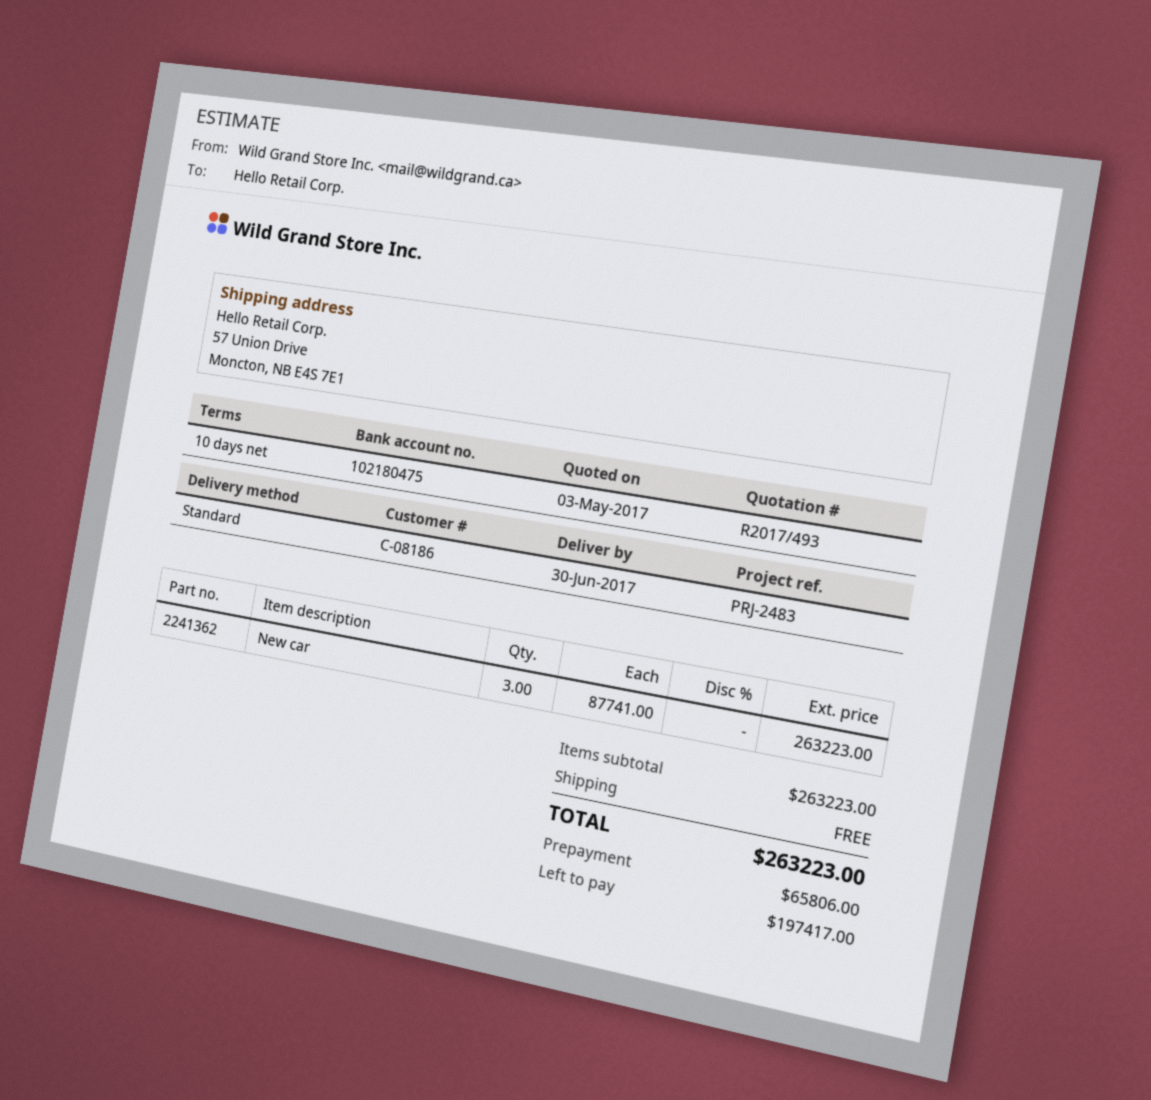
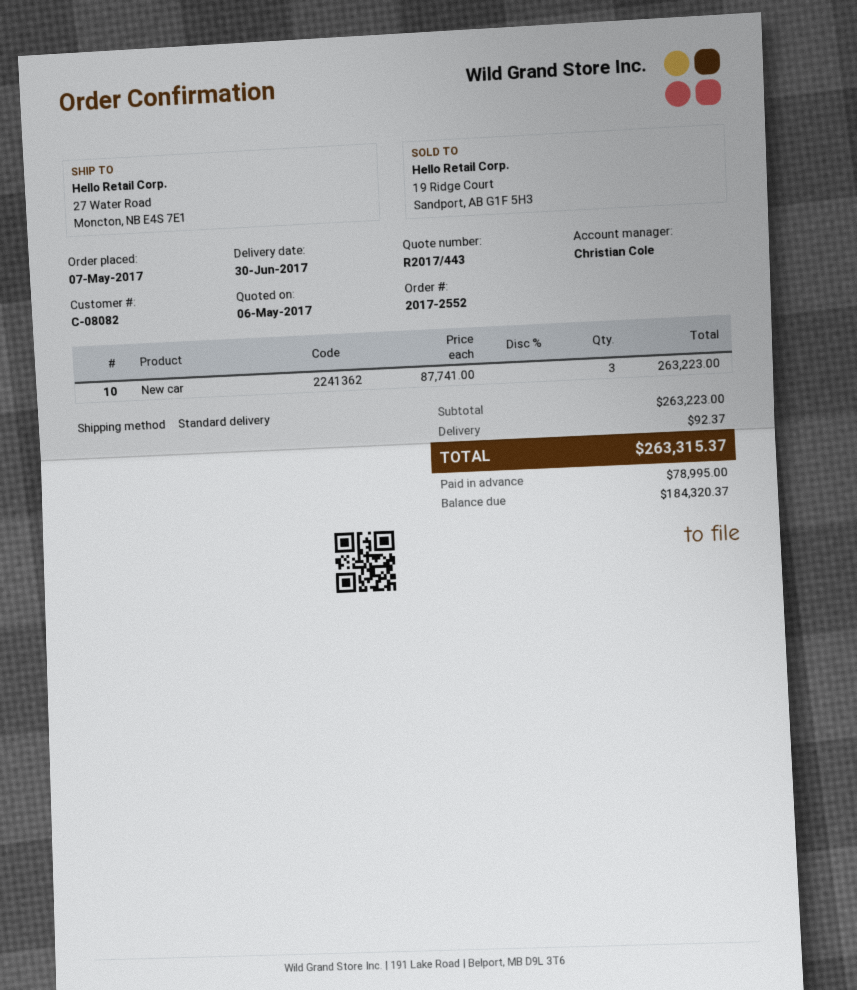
quote number: R2017/493 -> R2017/443
quote date: 2017-05-03 -> 2017-05-06
customer number: C-08186 -> C-08082
ship to: 57 Union Drive, Moncton, NB E4S 7E1 -> 27 Water Road, Moncton, NB E4S 7E1
shipping: 0.00 -> 92.37
total: 263223.00 -> 263315.37
deposit: 65806.00 -> 78995.00
balance: 197417.00 -> 184320.37

